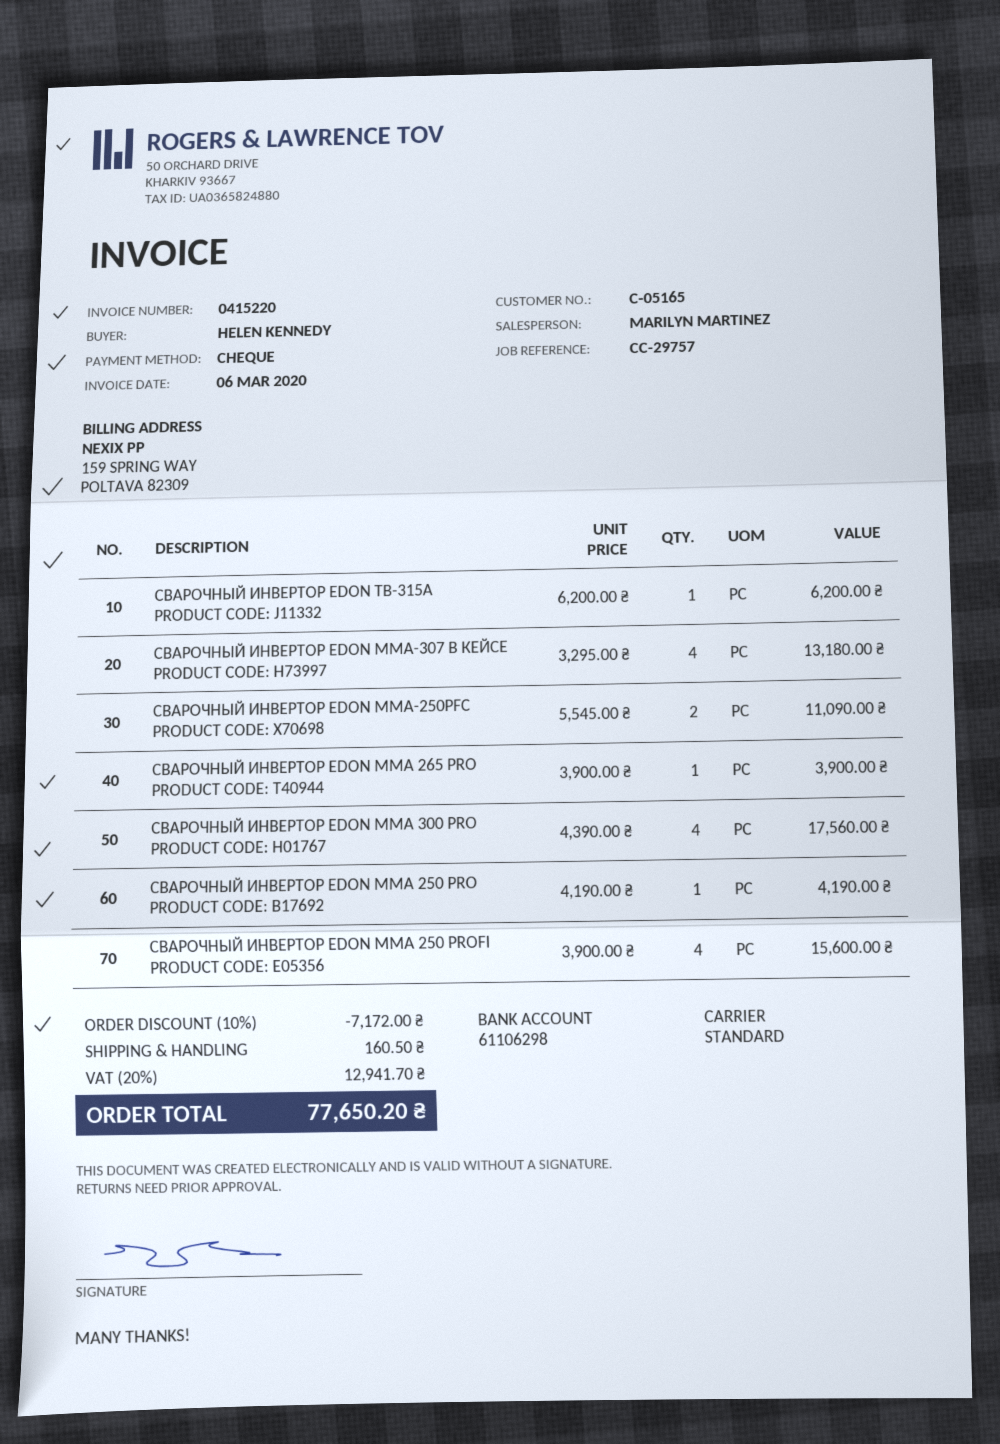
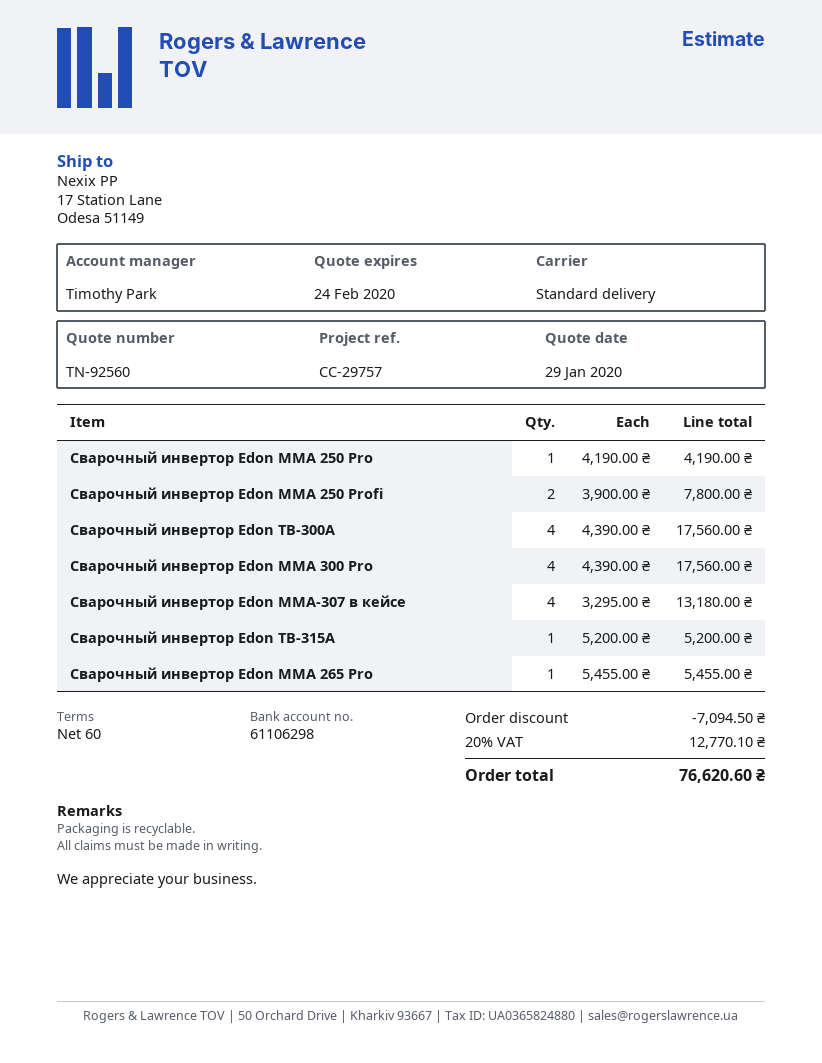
sales rep: MARILYN MARTINEZ -> Timothy Park
СВАРОЧНЫЙ ИНВЕРТОР EDON TB-315A: 1 x 6200.00 = 6200.00 -> 1 x 5200.00 = 5200.00
СВАРОЧНЫЙ ИНВЕРТОР EDON MMA-250PFC: 2 x 5545.00 = 11090.00 -> none
СВАРОЧНЫЙ ИНВЕРТОР EDON MMA 265 PRO: 1 x 3900.00 = 3900.00 -> 1 x 5455.00 = 5455.00
СВАРОЧНЫЙ ИНВЕРТОР EDON MMA 250 PROFI: 4 x 3900.00 = 15600.00 -> 2 x 3900.00 = 7800.00
Сварочный инвертор Edon TB-300A: none -> 4 x 4390.00 = 17560.00
discount: 7172.00 -> 7094.50
shipping: 160.50 -> none
tax: 20% = 12941.70 -> 20% = 12770.10
total: 77650.20 -> 76620.60

